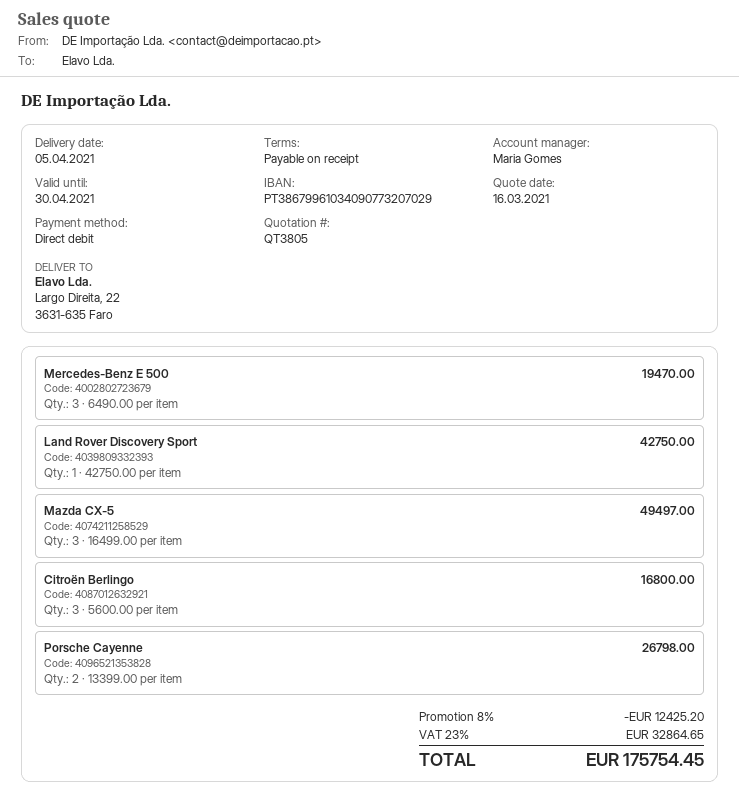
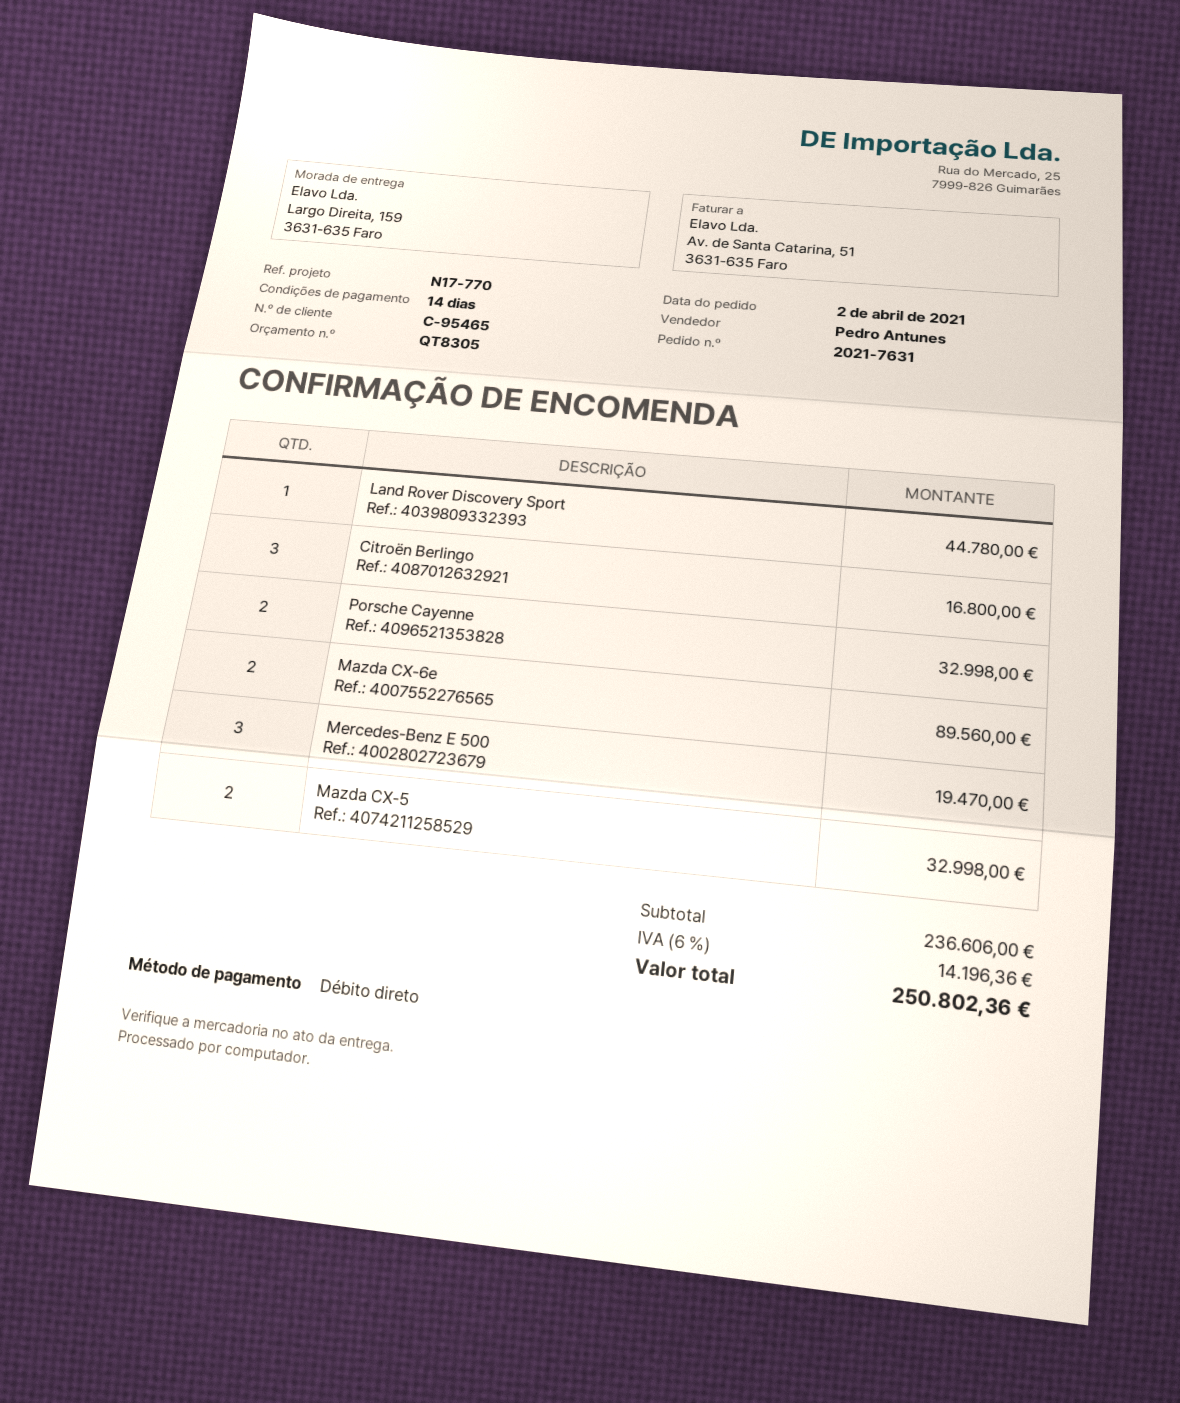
quote number: QT3805 -> QT8305
payment terms: on receipt -> 14 days
sales rep: Maria Gomes -> Pedro Antunes
ship to: Largo Direita, 22, 3631-635 Faro -> Largo Direita, 159, 3631-635 Faro
Land Rover Discovery Sport: 1 for 42750.00 -> 1 for 44780.00
Mazda CX-5: 3 for 49497.00 -> 2 for 32998.00
Porsche Cayenne: 2 for 26798.00 -> 2 for 32998.00
Mazda CX-6e: none -> 2 for 89560.00
discount: 8% = 12425.20 -> none
tax: 23% = 32864.65 -> 6% = 14196.36
total: 175754.45 -> 250802.36

